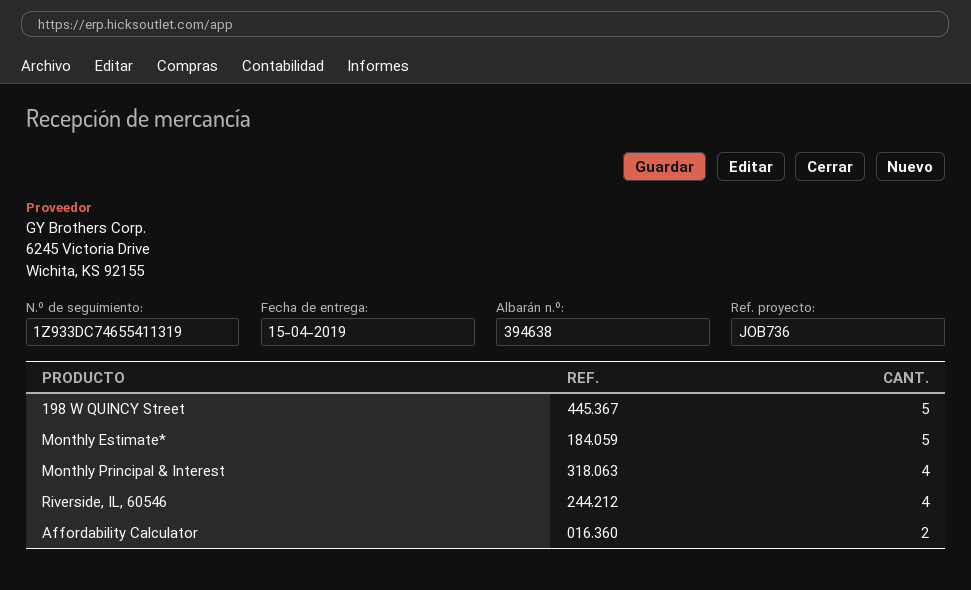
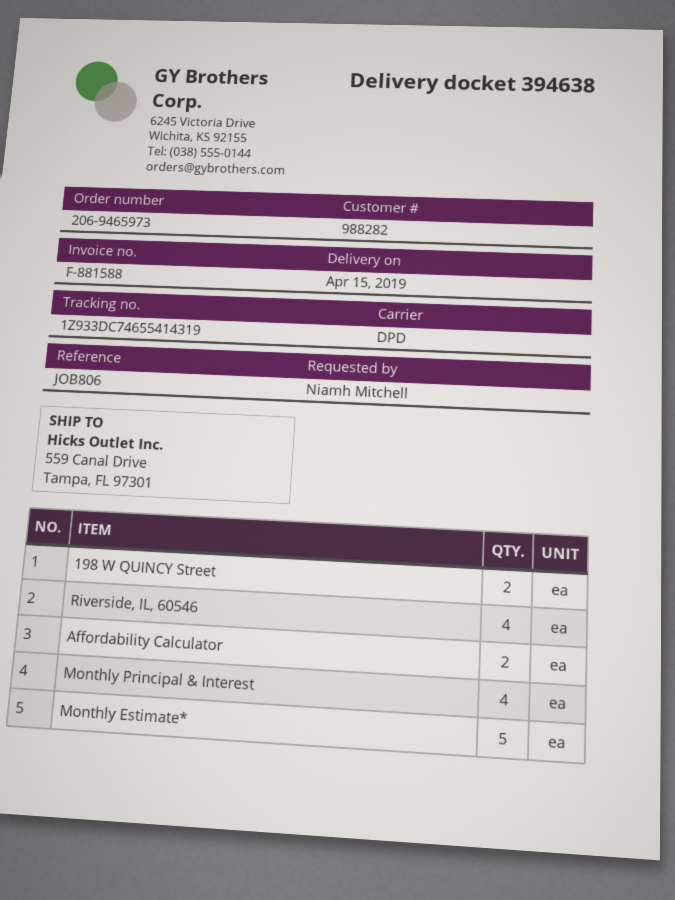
reference: JOB736 -> JOB806
tracking number: 1Z933DC74655411319 -> 1Z933DC74655414319
198 W QUINCY Street: 5 -> 2

